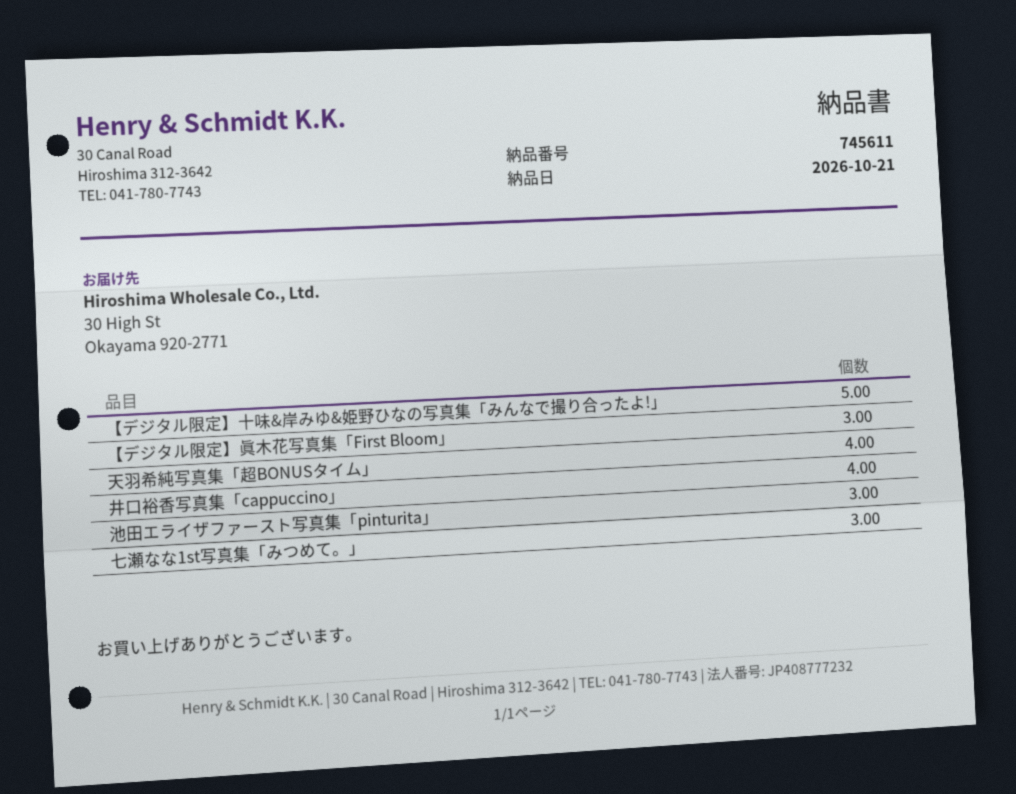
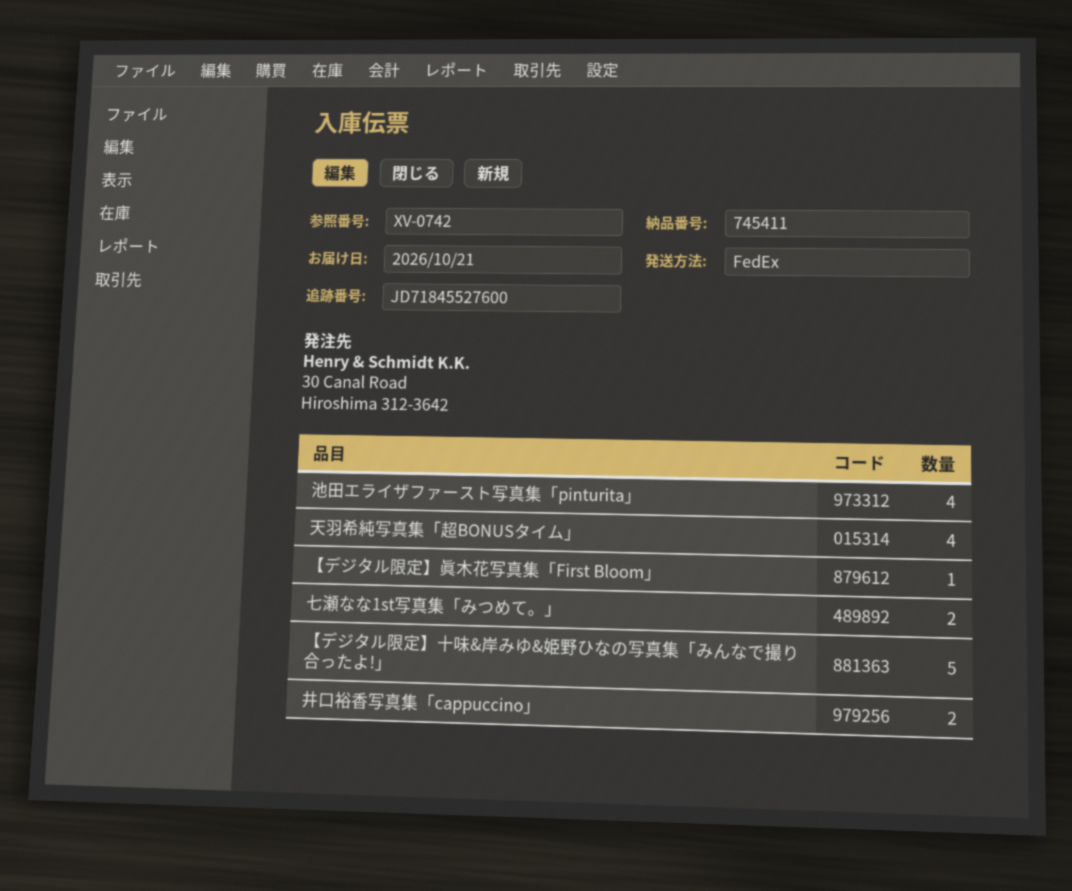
delivery note number: 745611 -> 745411
【デジタル限定】眞木花写真集「First Bloom」: 3 -> 1
井口裕香写真集「cappuccino」: 4 -> 2
池田エライザファースト写真集「pinturita」: 3 -> 4
七瀬なな1st写真集「みつめて。」: 3 -> 2

